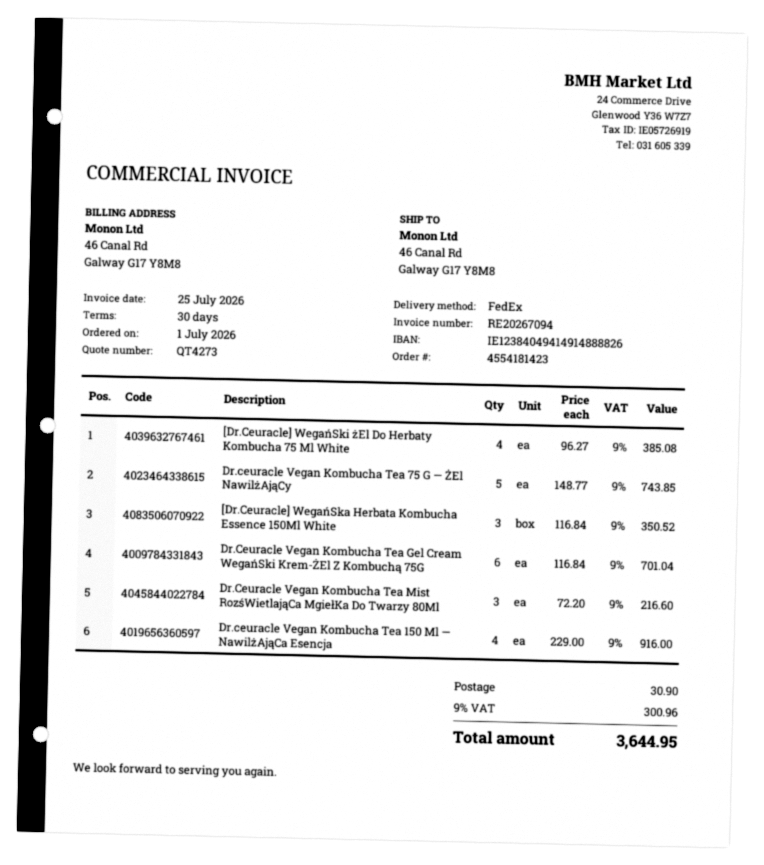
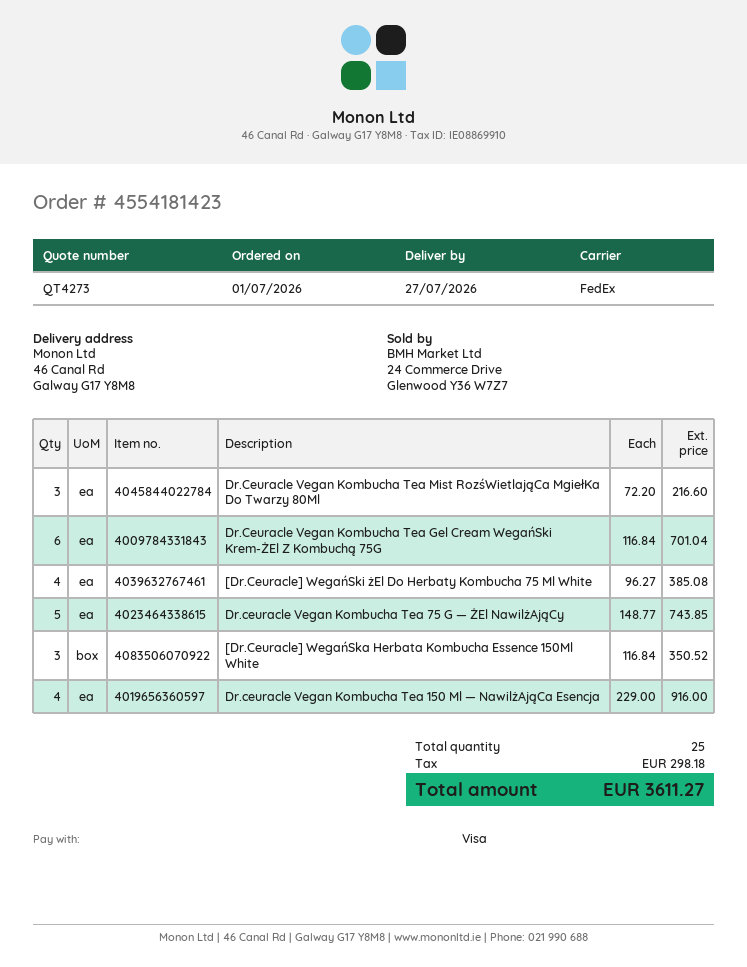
shipping: 30.90 -> none
tax: 300.96 -> 298.18
total: 3644.95 -> 3611.27

